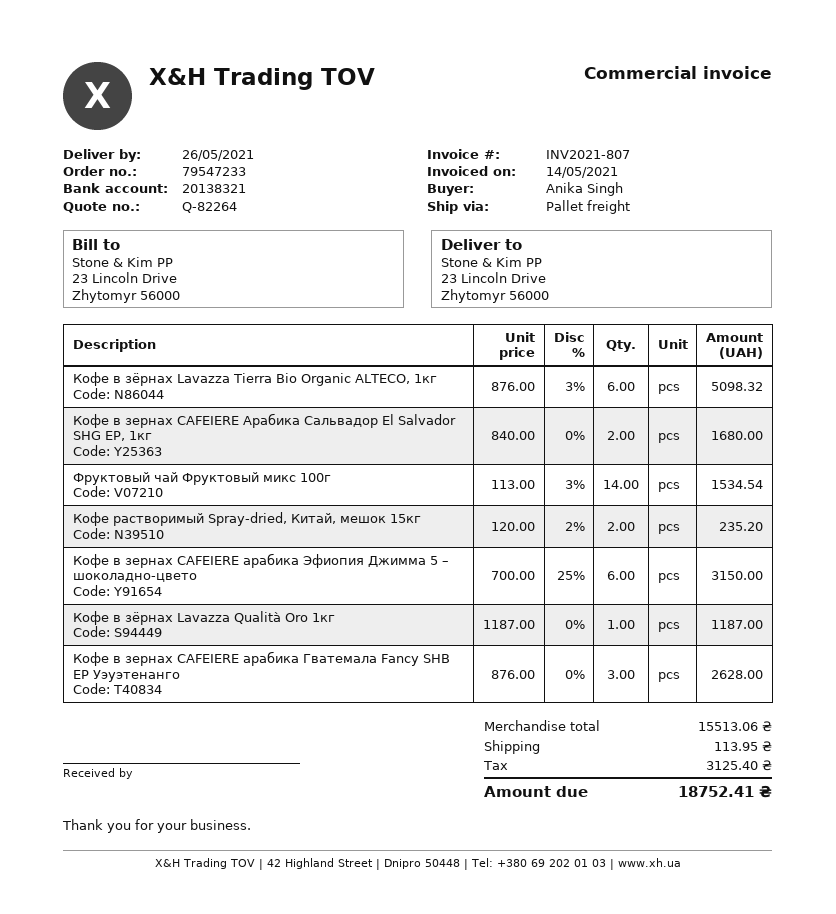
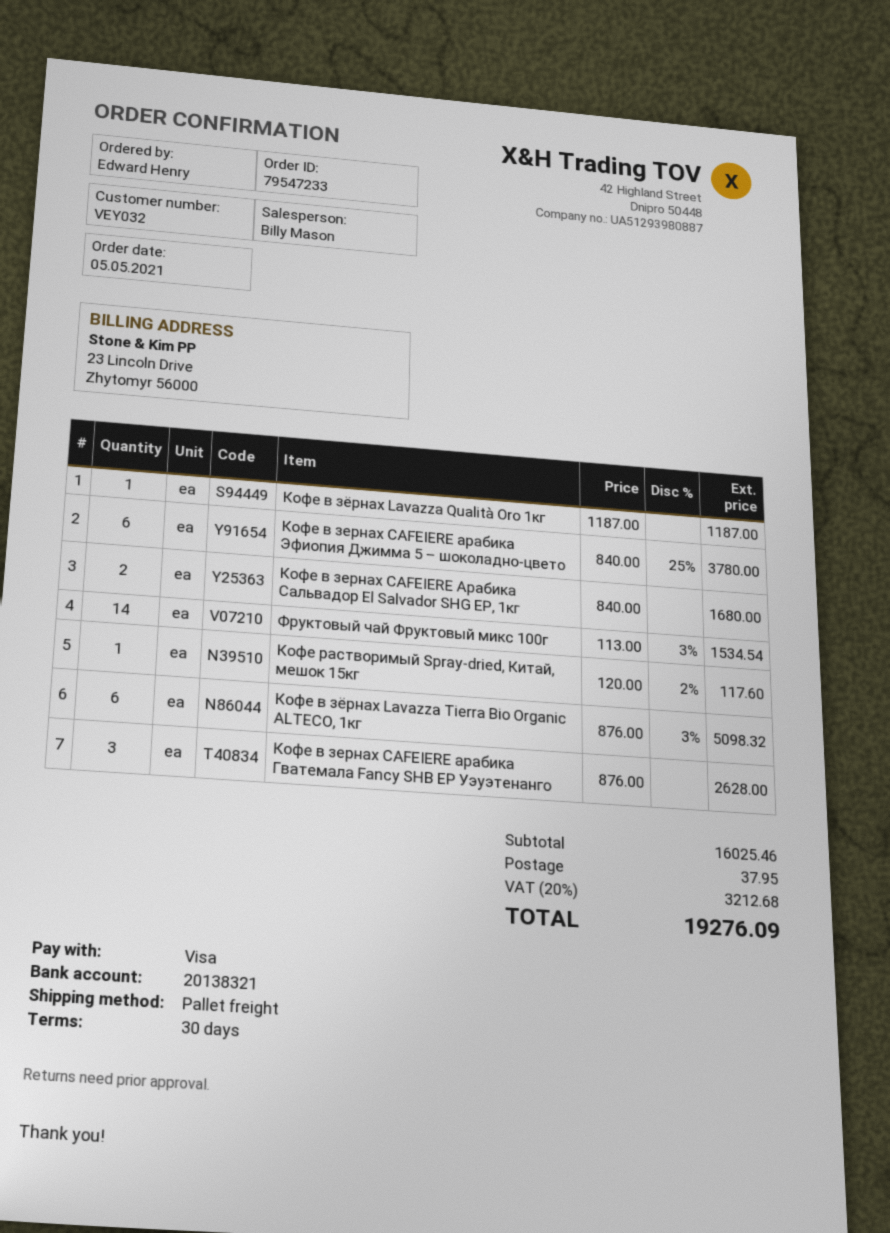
ordered by: Anika Singh -> Edward Henry
Кофе растворимый Spray-dried, Китай, мешок 15кг: 2 x 120.00 - 2% = 235.20 -> 1 x 120.00 - 2% = 117.60
Кофе в зернах CAFEIERE арабика Эфиопия Джимма 5 – шоколадно-цвето: 6 x 700.00 - 25% = 3150.00 -> 6 x 840.00 - 25% = 3780.00
subtotal: 15513.06 -> 16025.46
shipping: 113.95 -> 37.95
tax: 3125.40 -> 3212.68
total: 18752.41 -> 19276.09

